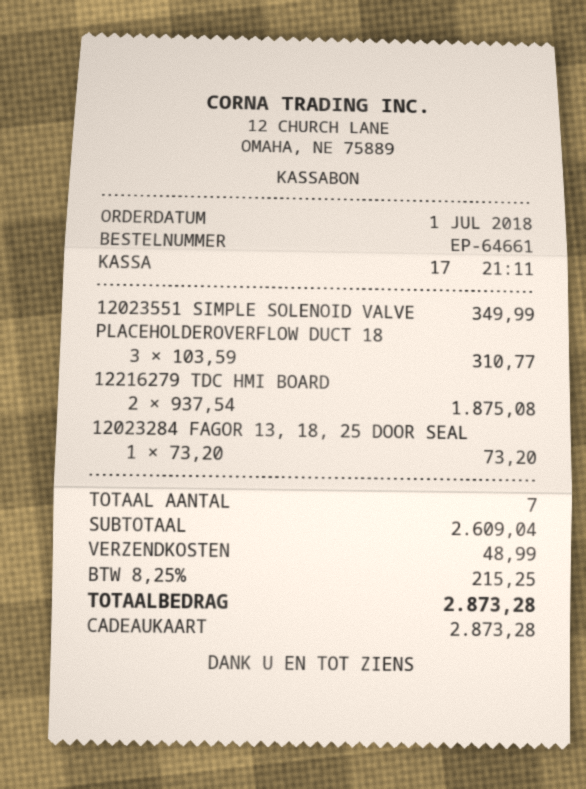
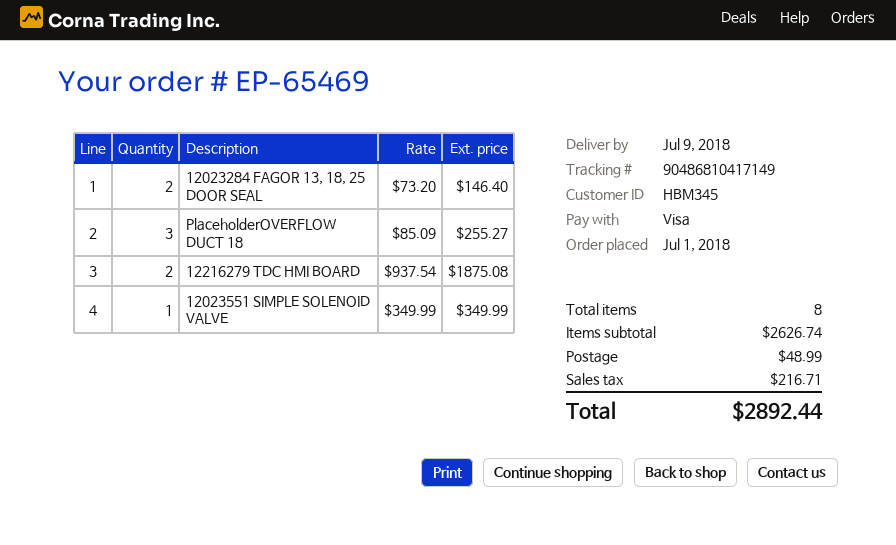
order number: EP-64661 -> EP-65469
payment method: gift card -> Visa
PLACEHOLDEROVERFLOW DUCT 18: 3 x 103.59 = 310.77 -> 3 x 85.09 = 255.27
12023284 FAGOR 13, 18, 25 DOOR SEAL: 1 x 73.20 = 73.20 -> 2 x 73.20 = 146.40
total quantity: 7 -> 8
subtotal: 2609.04 -> 2626.74
tax: 215.25 -> 216.71
total: 2873.28 -> 2892.44

